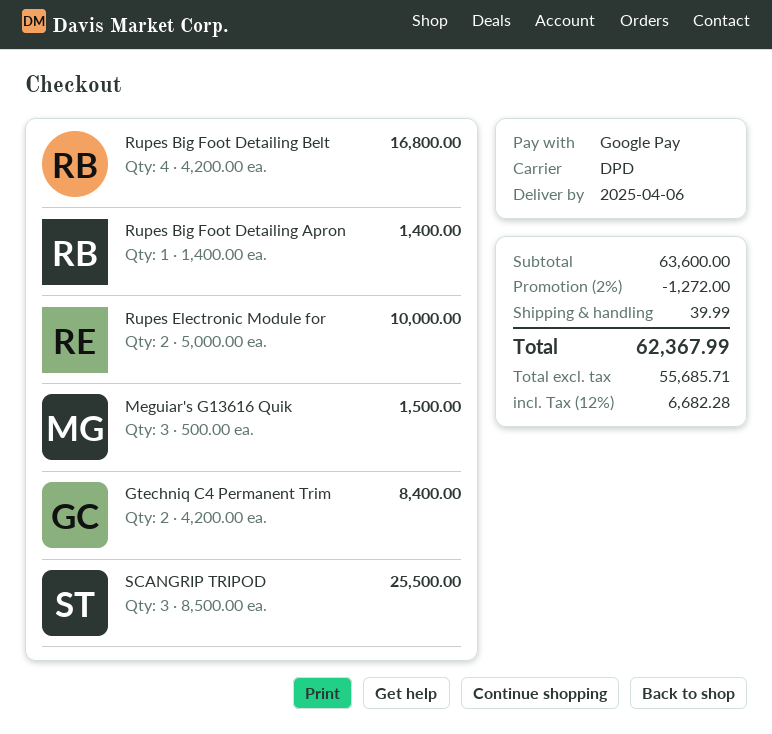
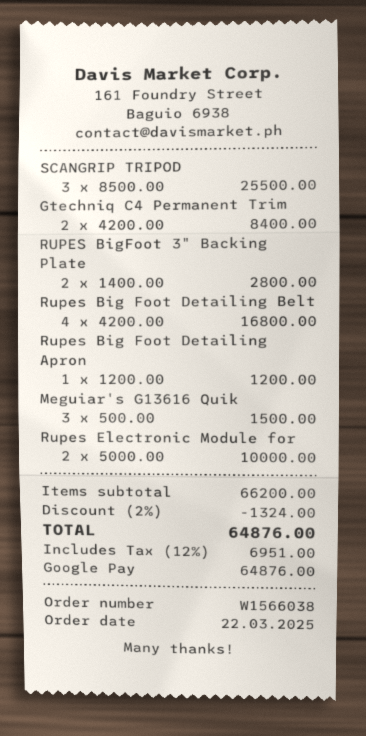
Rupes Big Foot Detailing Apron: 1 x 1400.00 = 1400.00 -> 1 x 1200.00 = 1200.00
RUPES BigFoot 3" Backing Plate: none -> 2 x 1400.00 = 2800.00
subtotal: 63600.00 -> 66200.00
discount: 2% = 1272.00 -> 2% = 1324.00
shipping: 39.99 -> none
tax: 12% = 6682.28 -> 12% = 6951.00
total: 62367.99 -> 64876.00

